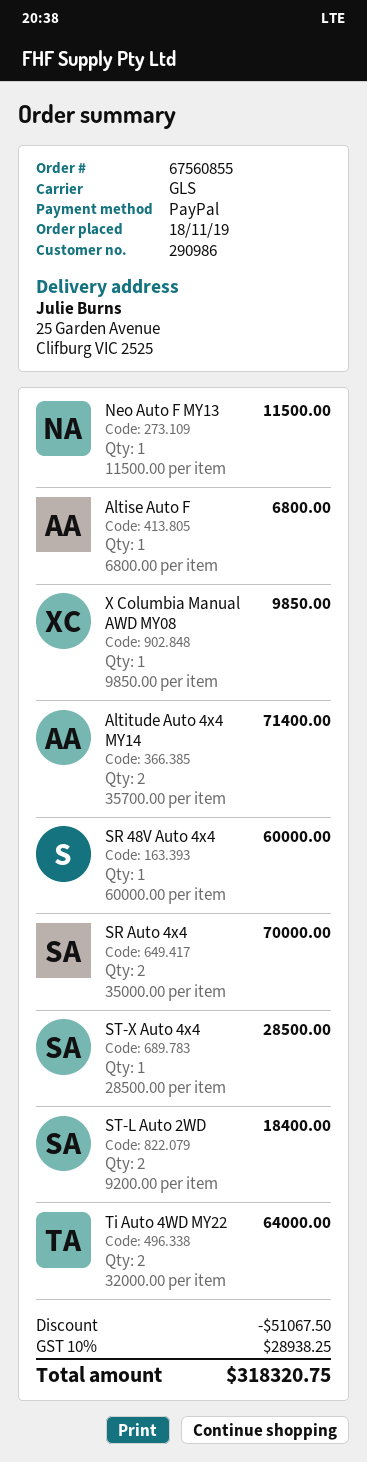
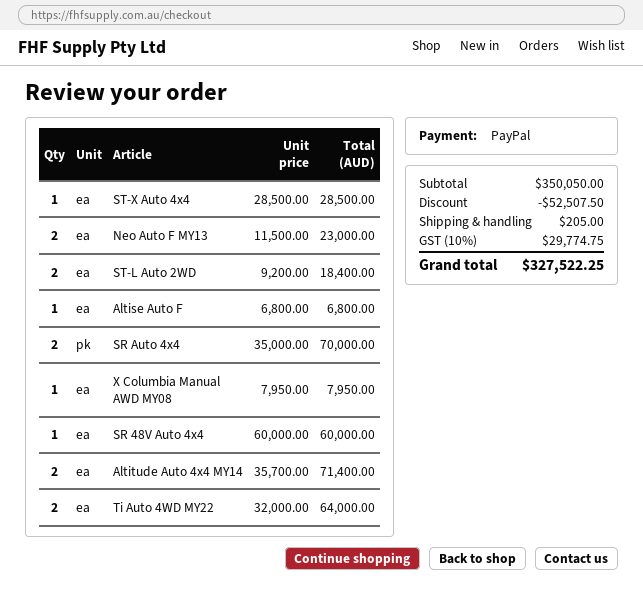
Neo Auto F MY13: 1 x 11500.00 = 11500.00 -> 2 x 11500.00 = 23000.00
X Columbia Manual AWD MY08: 1 x 9850.00 = 9850.00 -> 1 x 7950.00 = 7950.00
discount: 51067.50 -> 52507.50
shipping: none -> 205.00
tax: 10% = 28938.25 -> 10% = 29774.75
total: 318320.75 -> 327522.25

